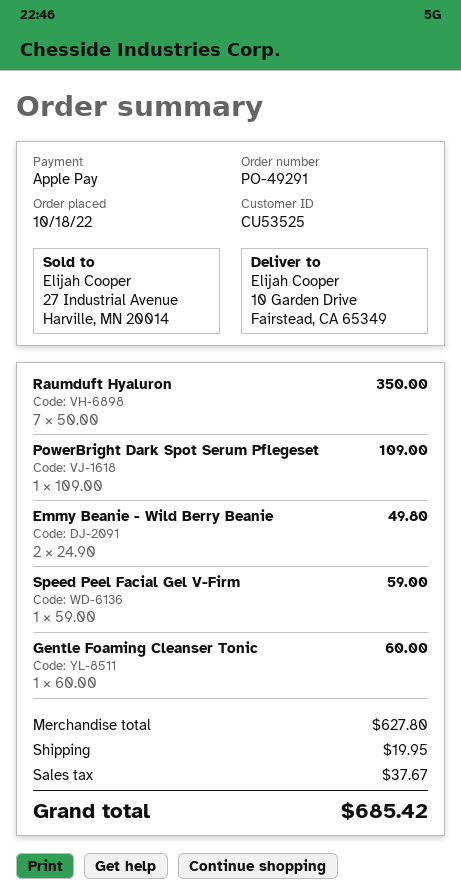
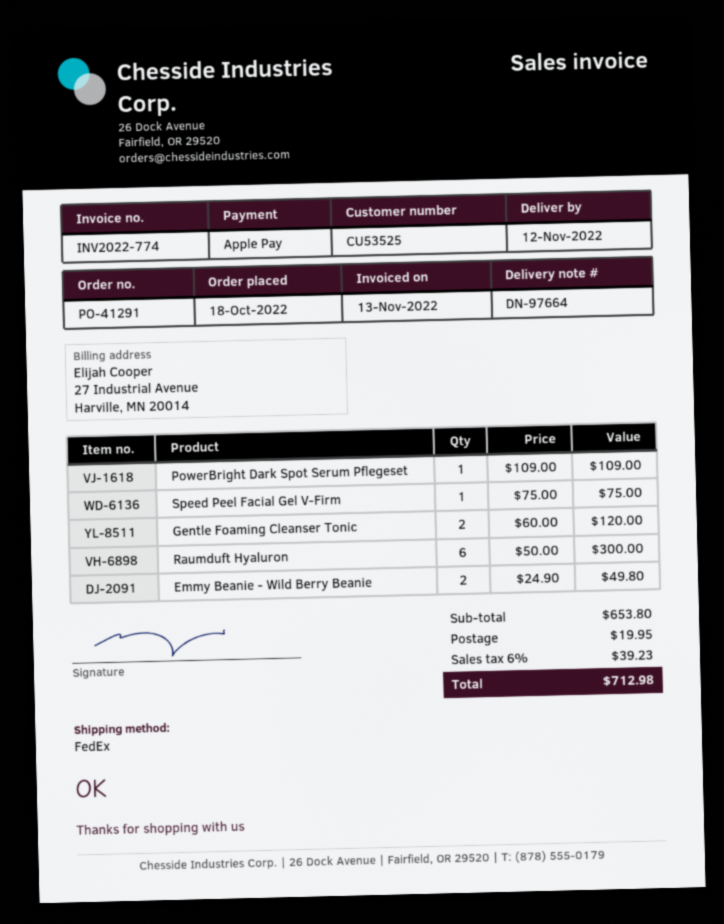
order number: PO-49291 -> PO-41291
Raumduft Hyaluron: 7 x 50.00 = 350.00 -> 6 x 50.00 = 300.00
Speed Peel Facial Gel V-Firm: 1 x 59.00 = 59.00 -> 1 x 75.00 = 75.00
Gentle Foaming Cleanser Tonic: 1 x 60.00 = 60.00 -> 2 x 60.00 = 120.00
subtotal: 627.80 -> 653.80
tax: 37.67 -> 39.23
total: 685.42 -> 712.98

